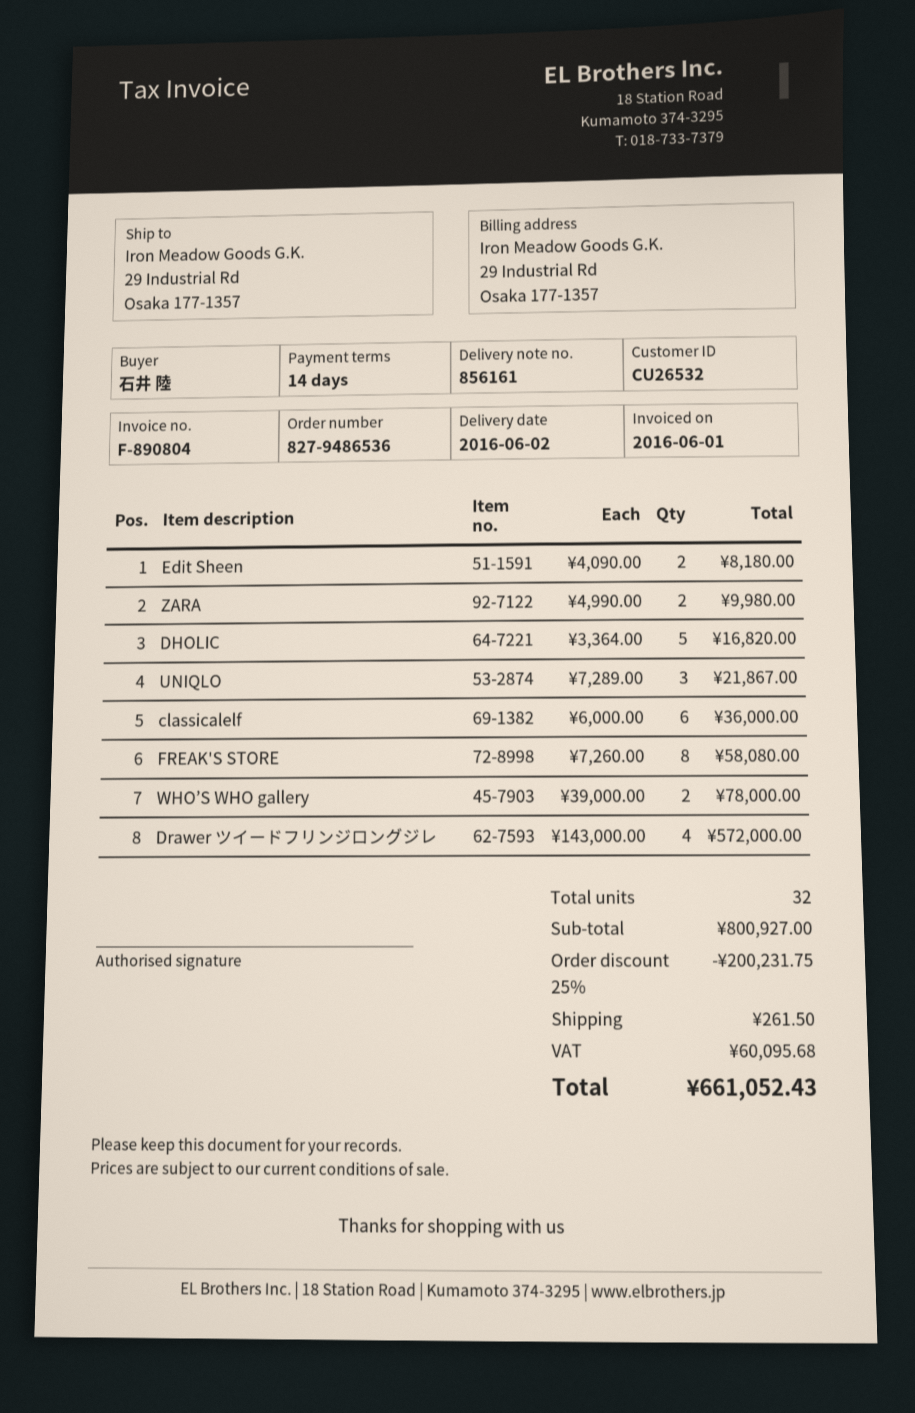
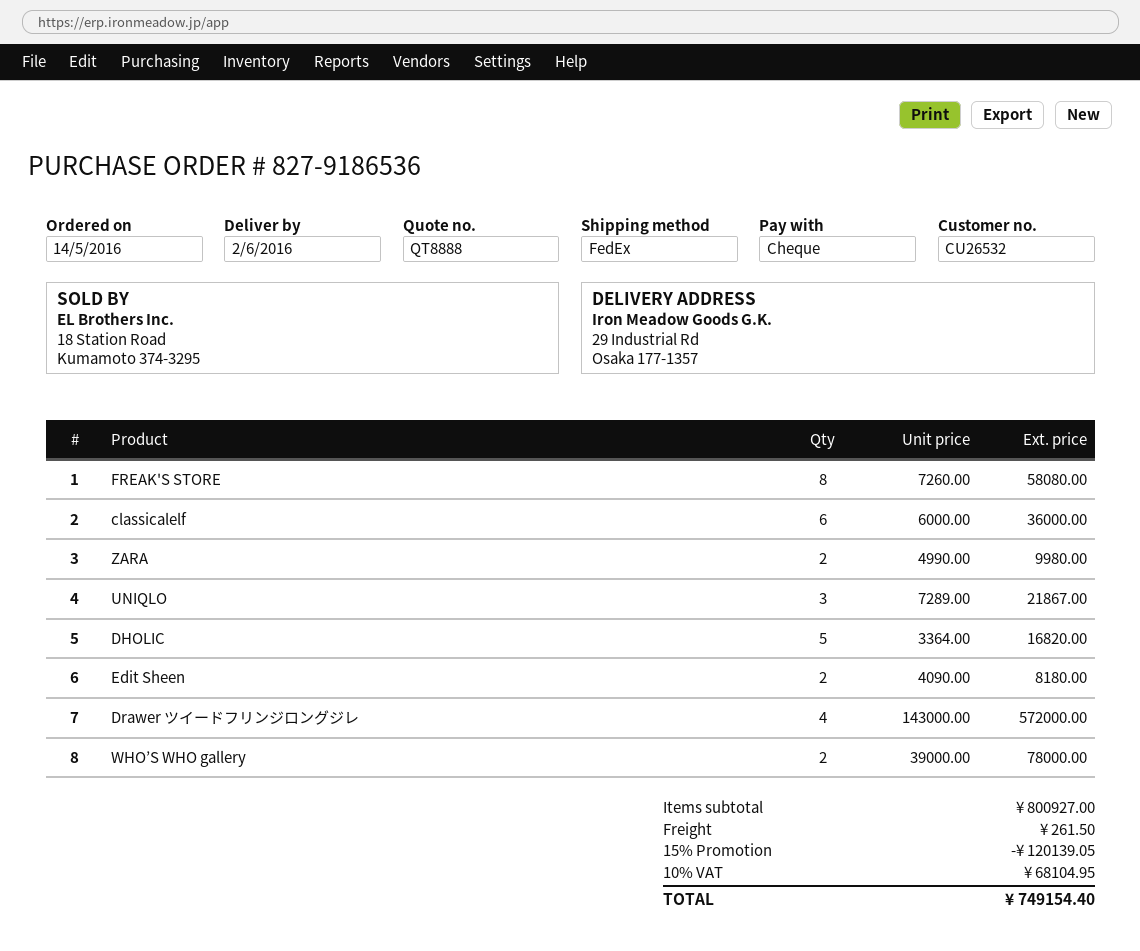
order number: 827-9486536 -> 827-9186536
discount: 25% = 200231.75 -> 15% = 120139.05
tax: 60095.68 -> 68104.95
total: 661052.43 -> 749154.40

